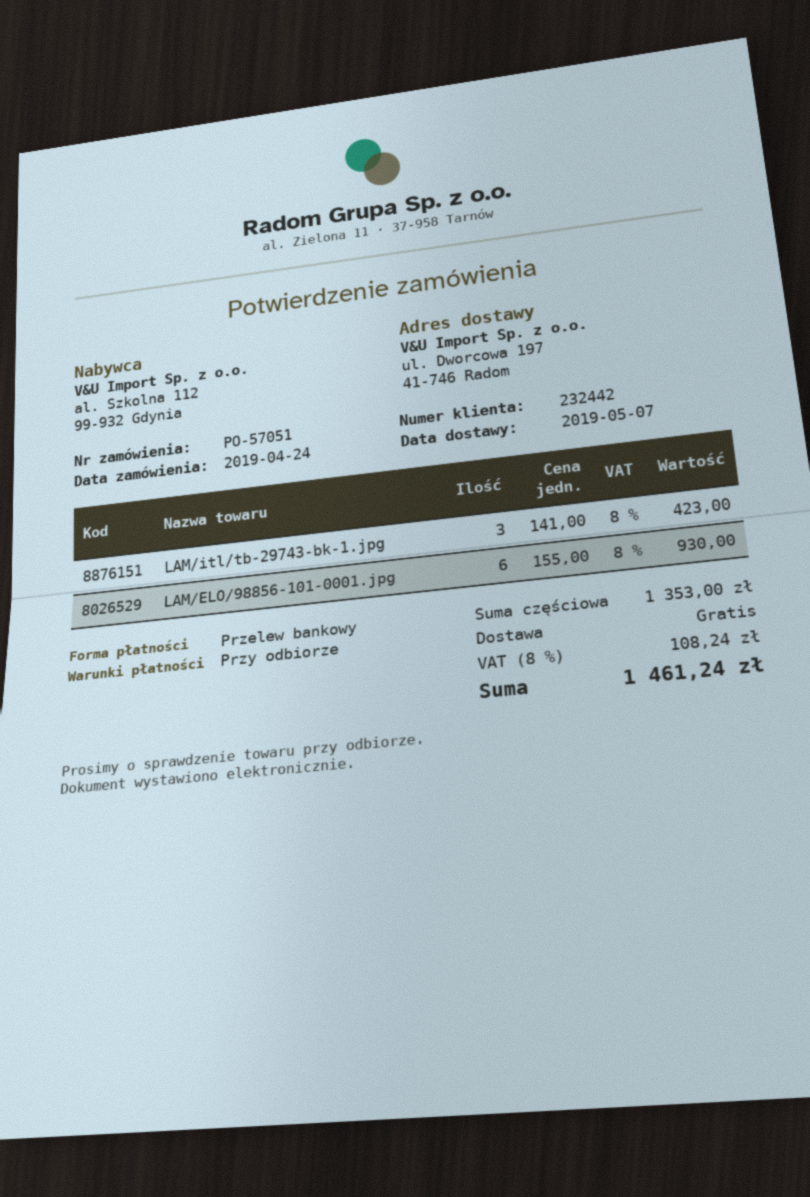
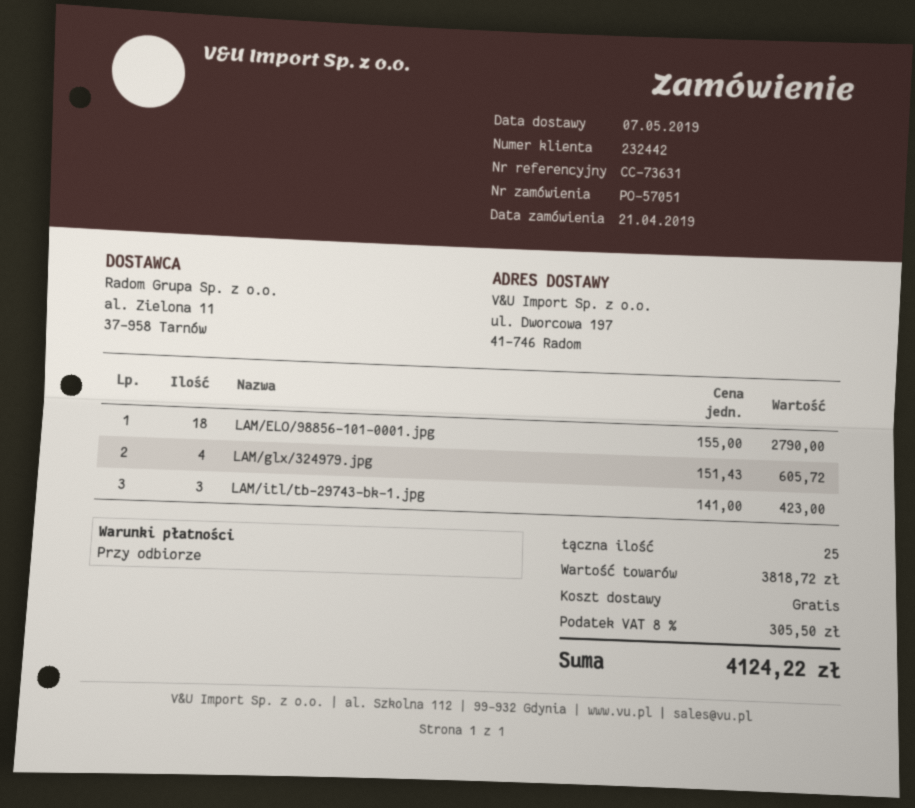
order date: 2019-04-24 -> 2019-04-21
LAM/ELO/98856-101-0001.jpg: 6 x 155.00 = 930.00 -> 18 x 155.00 = 2790.00
LAM/glx/324979.jpg: none -> 4 x 151.43 = 605.72
subtotal: 1353.00 -> 3818.72
tax: 8% = 108.24 -> 8% = 305.50
total: 1461.24 -> 4124.22

